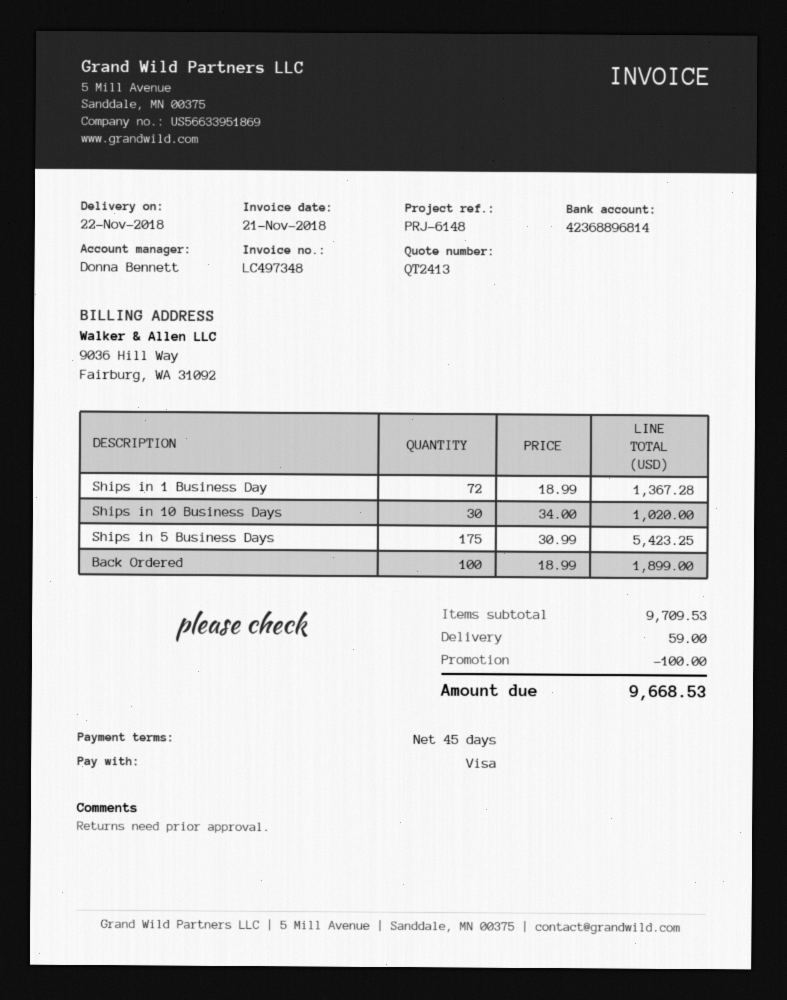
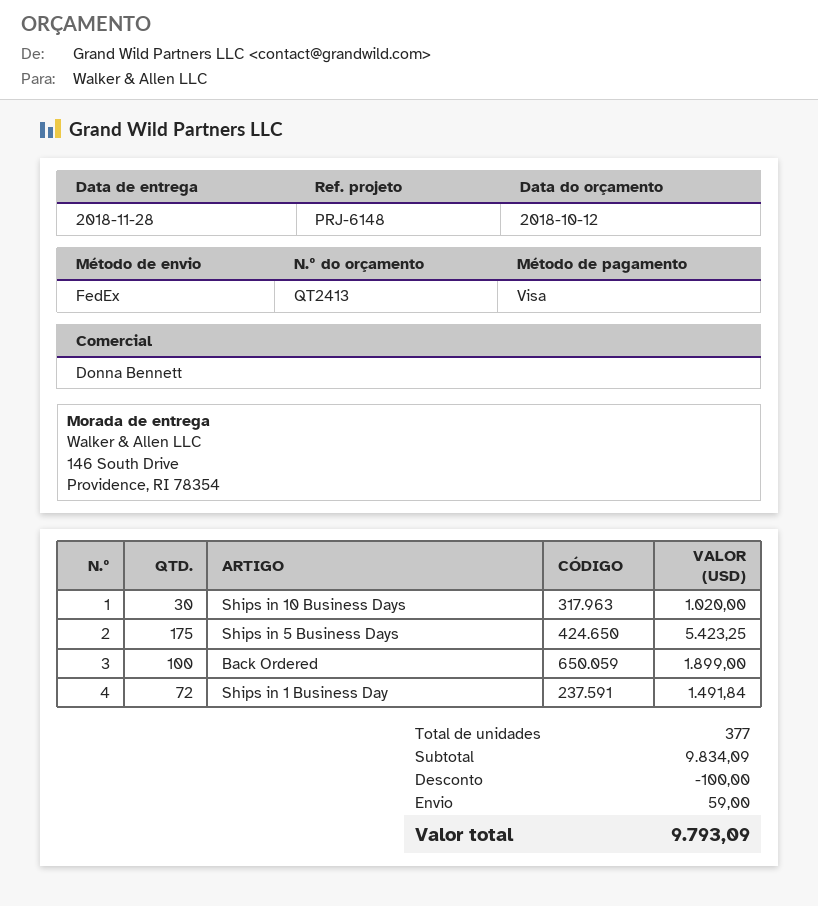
delivery date: 2018-11-22 -> 2018-11-28
Ships in 1 Business Day: 72 for 1367.28 -> 72 for 1491.84
subtotal: 9709.53 -> 9834.09
total: 9668.53 -> 9793.09

